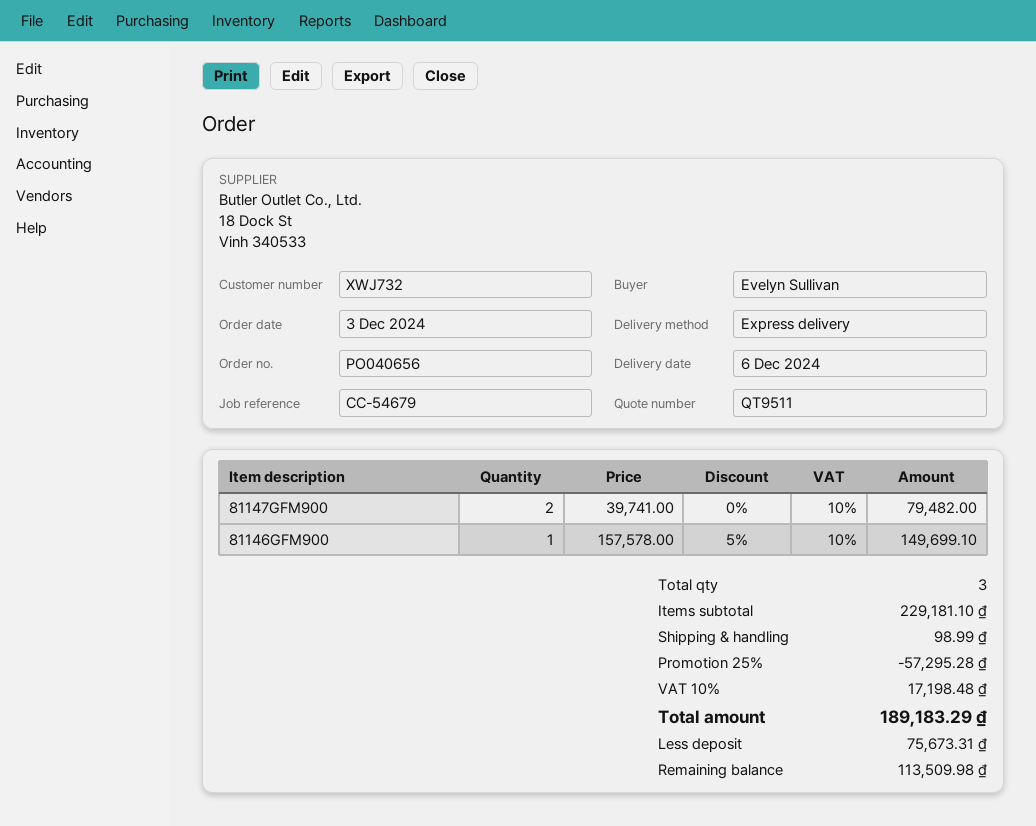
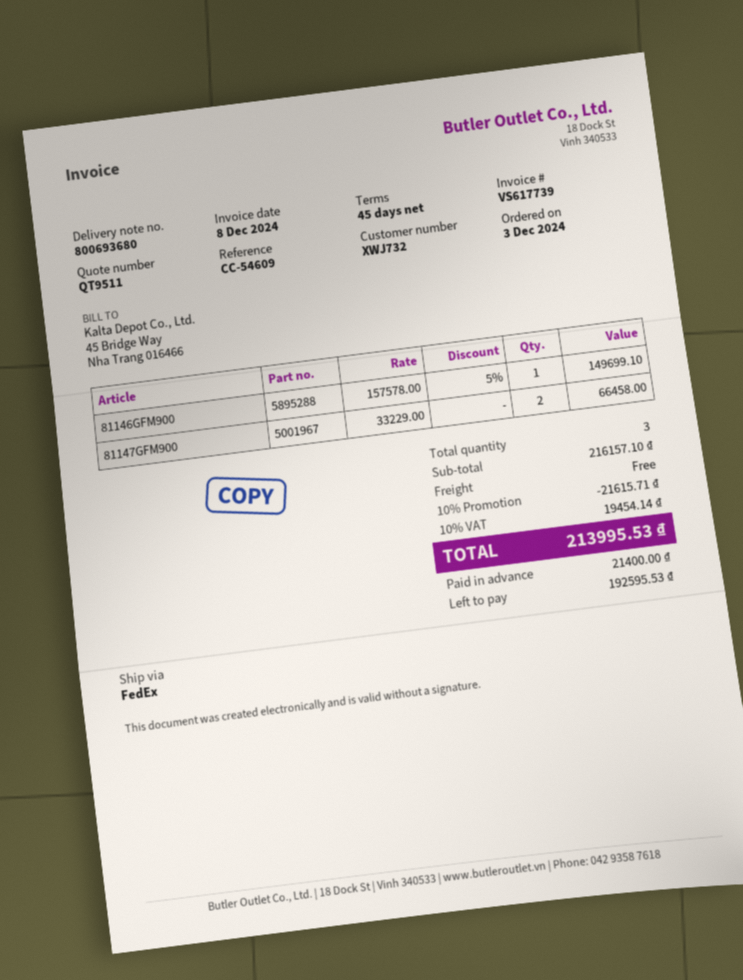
reference: CC-54679 -> CC-54609
shipping method: express -> FedEx
81147GFM900: 2 x 39741.00 = 79482.00 -> 2 x 33229.00 = 66458.00
subtotal: 229181.10 -> 216157.10
discount: 25% = 57295.28 -> 10% = 21615.71
shipping: 98.99 -> 0.00
tax: 10% = 17198.48 -> 10% = 19454.14
total: 189183.29 -> 213995.53
deposit: 75673.31 -> 21400.00
balance: 113509.98 -> 192595.53

